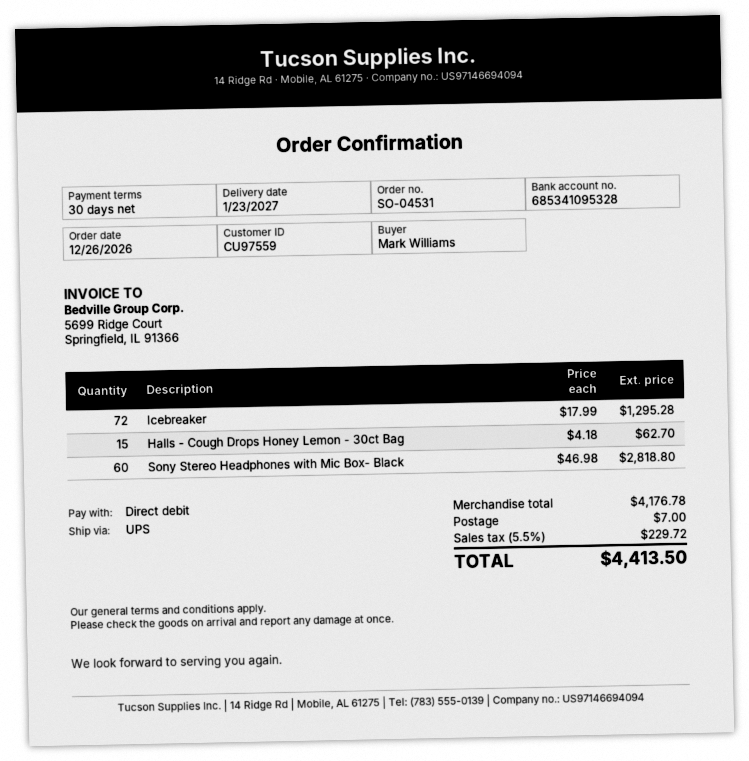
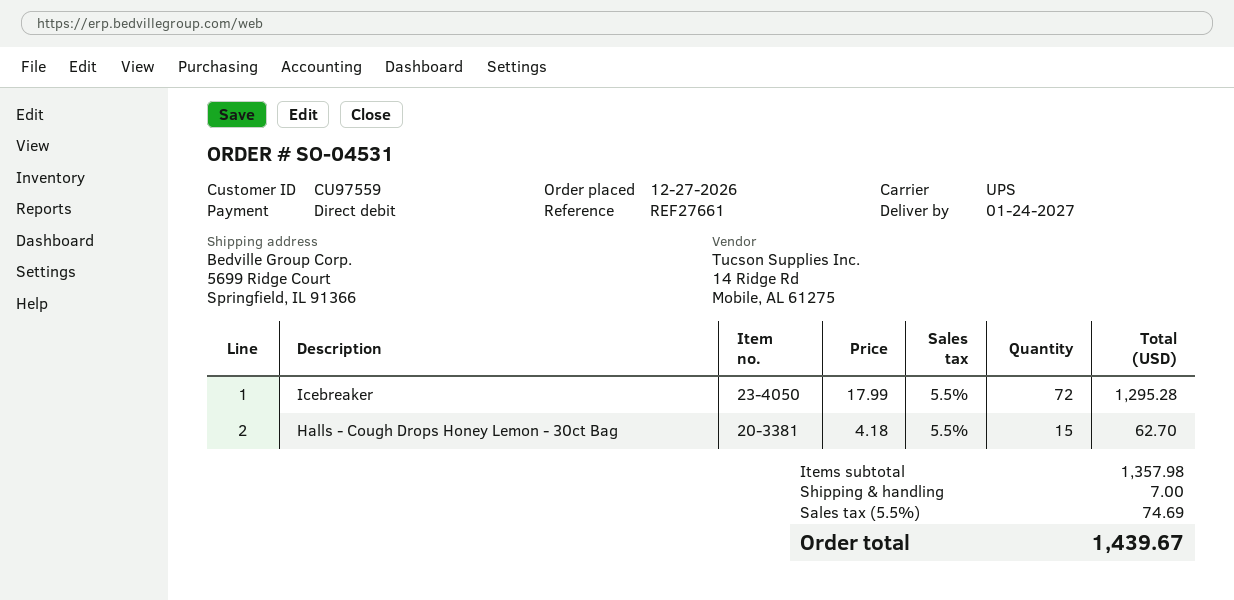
order date: 2026-12-26 -> 2026-12-27
delivery date: 2027-01-23 -> 2027-01-24
Sony Stereo Headphones with Mic Box- Black: 60 x 46.98 = 2818.80 -> none
subtotal: 4176.78 -> 1357.98
tax: 5.5% = 229.72 -> 5.5% = 74.69
total: 4413.50 -> 1439.67

